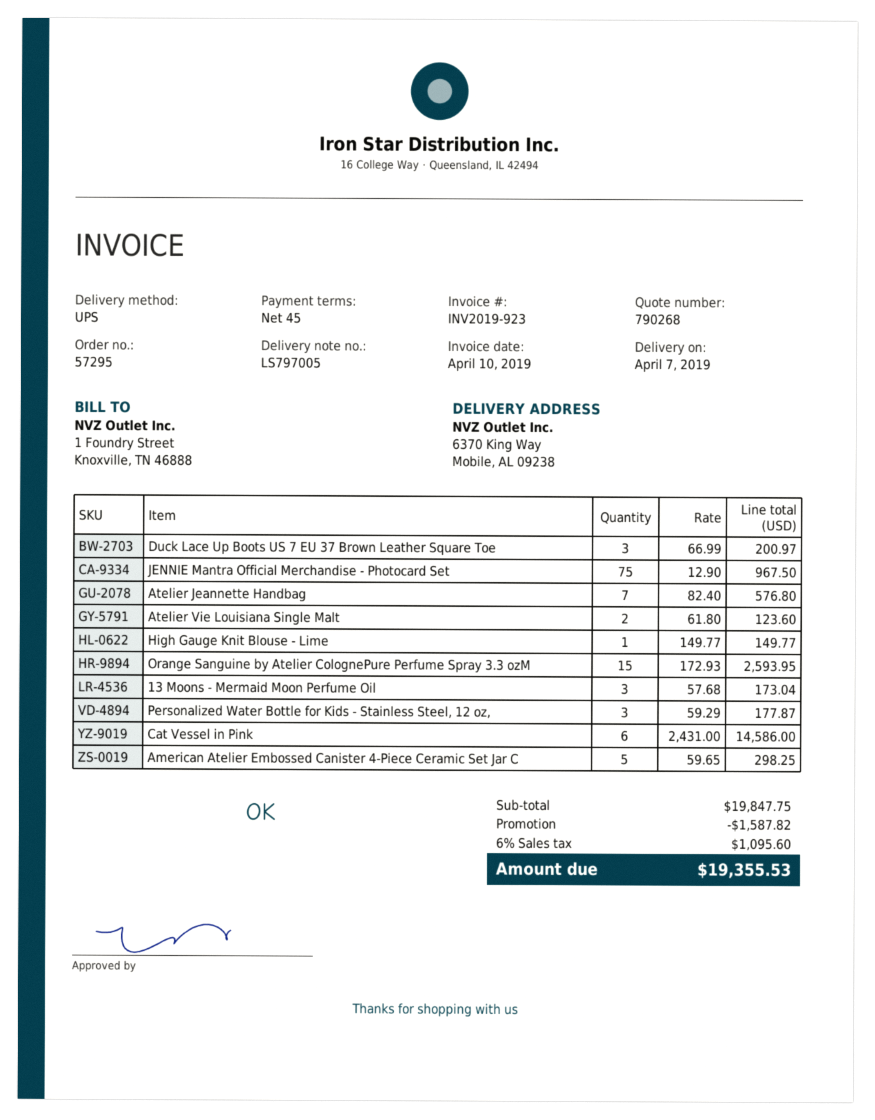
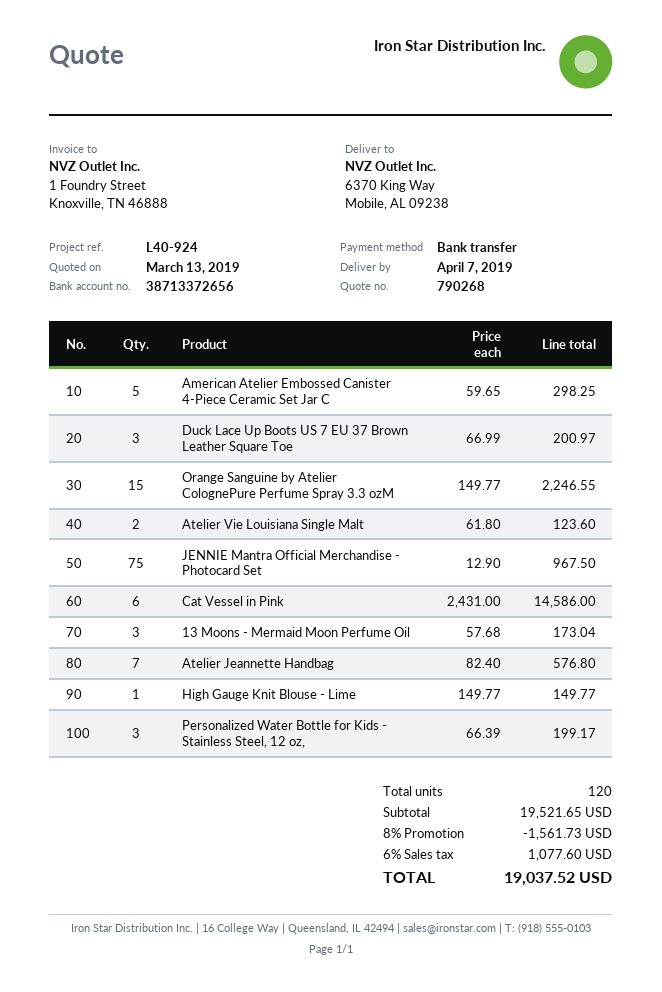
Orange Sanguine by Atelier ColognePure Perfume Spray 3.3 ozM: 15 x 172.93 = 2593.95 -> 15 x 149.77 = 2246.55
Personalized Water Bottle for Kids - Stainless Steel, 12 oz,: 3 x 59.29 = 177.87 -> 3 x 66.39 = 199.17
subtotal: 19847.75 -> 19521.65
discount: 1587.82 -> 1561.73
tax: 6% = 1095.60 -> 6% = 1077.60
total: 19355.53 -> 19037.52

